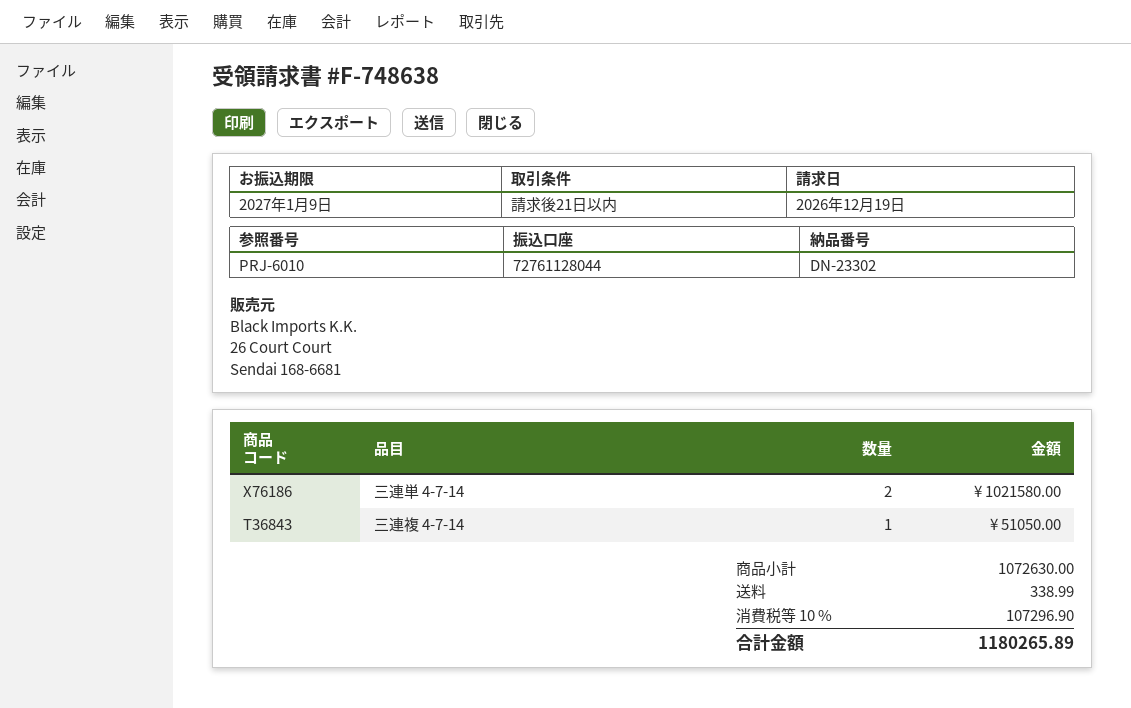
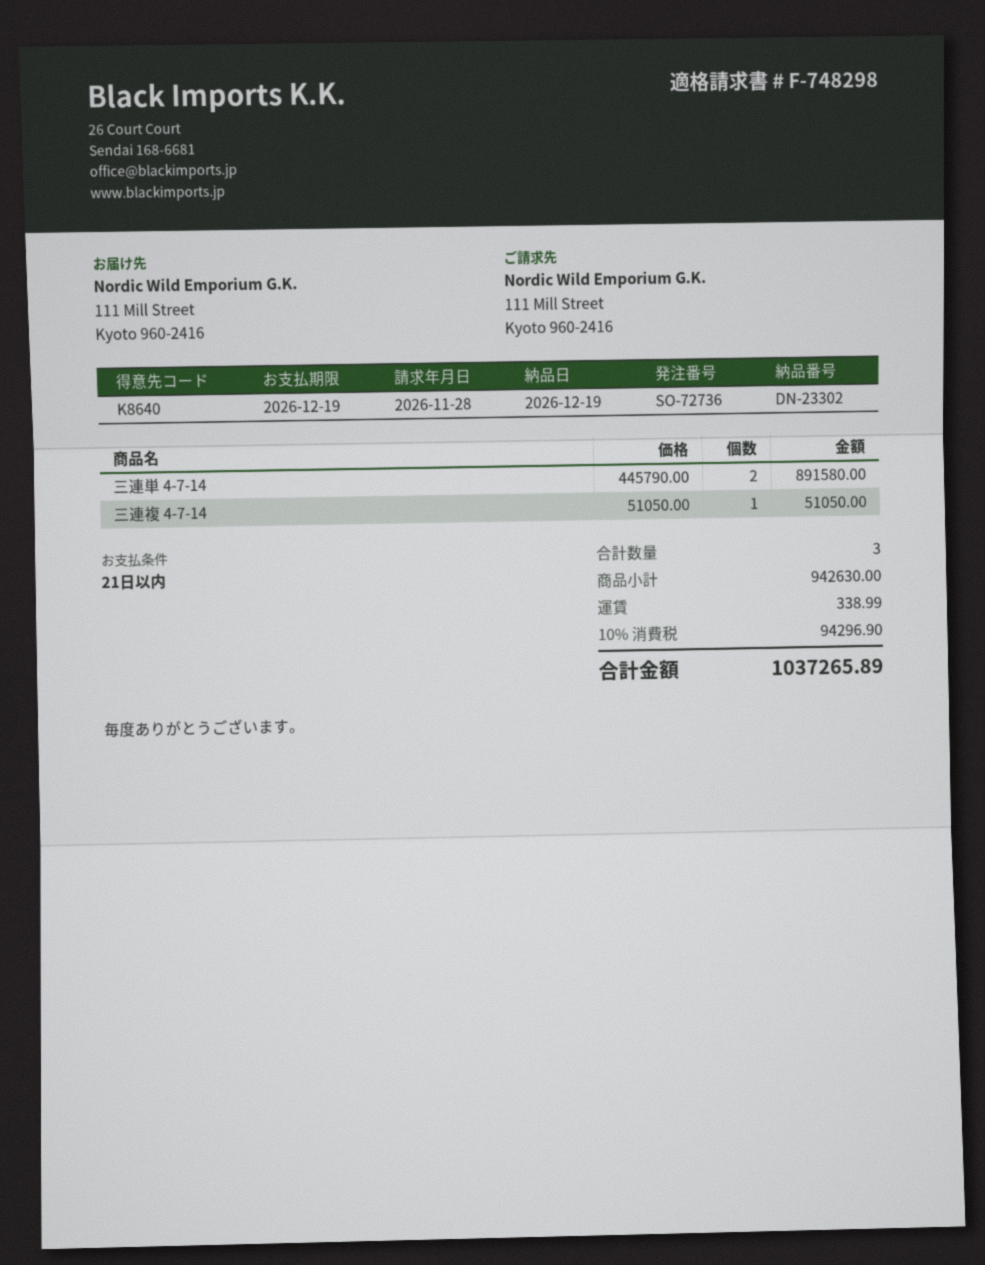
invoice number: F-748638 -> F-748298
invoice date: 2026-12-19 -> 2026-11-28
due date: 2027-01-09 -> 2026-12-19
三連単 4-7-14: 2 for 1021580.00 -> 2 for 891580.00
subtotal: 1072630.00 -> 942630.00
tax: 10% = 107296.90 -> 10% = 94296.90
total: 1180265.89 -> 1037265.89

